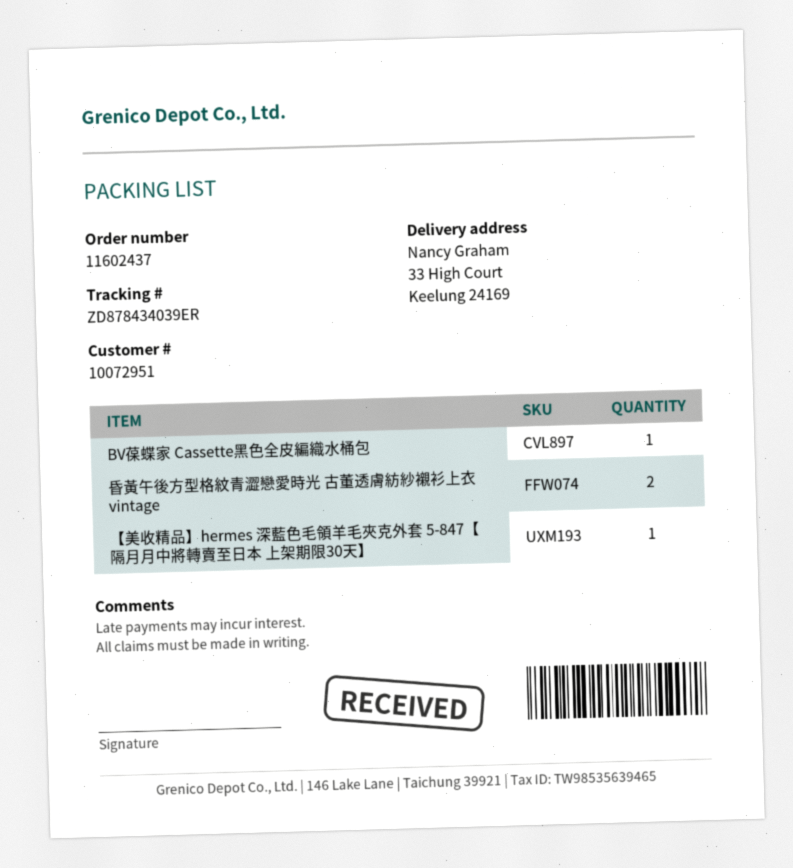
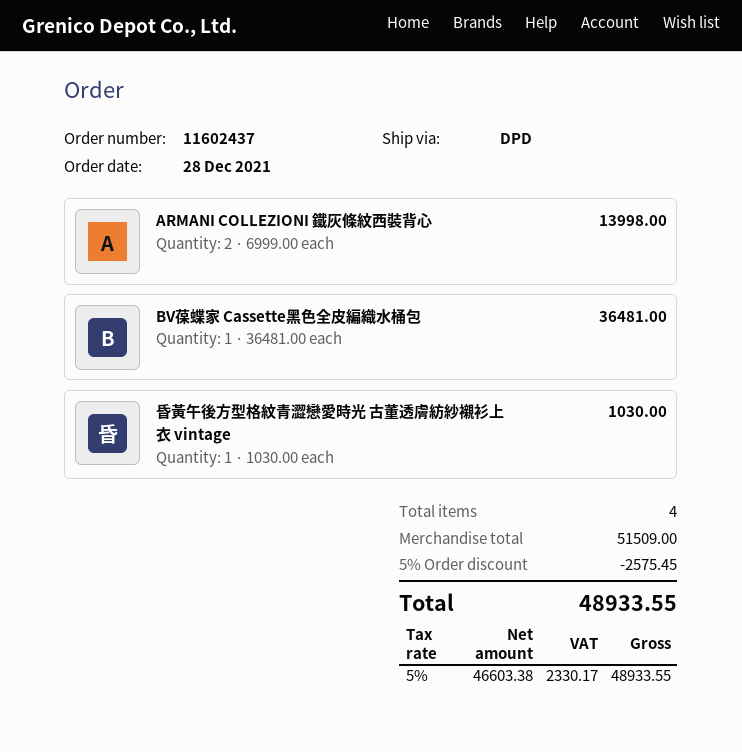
昏黃午後方型格紋青澀戀愛時光 古董透膚紡紗襯衫上衣 vintage: 2 -> 1
【美收精品】hermes 深藍色毛領羊毛夾克外套 5-847【隔月月中將轉賣至日本 上架期限30天】: 1 -> none
ARMANI COLLEZIONI 鐵灰條紋西裝背心: none -> 2

